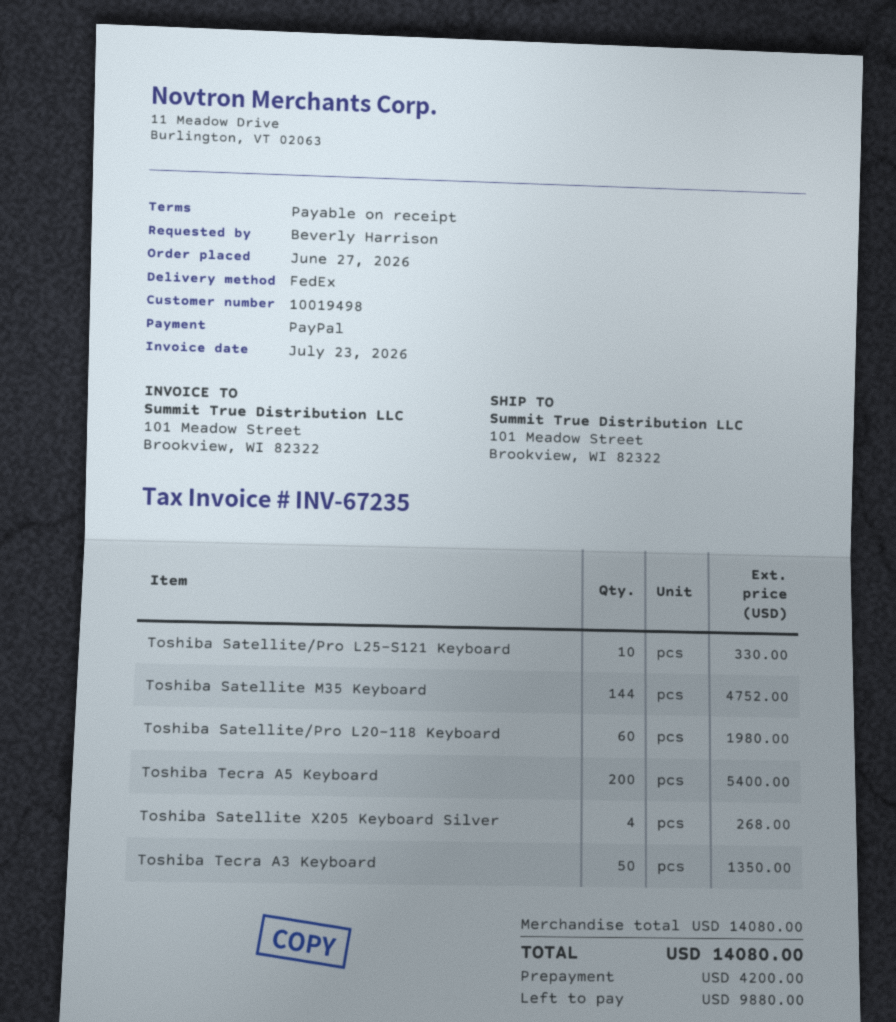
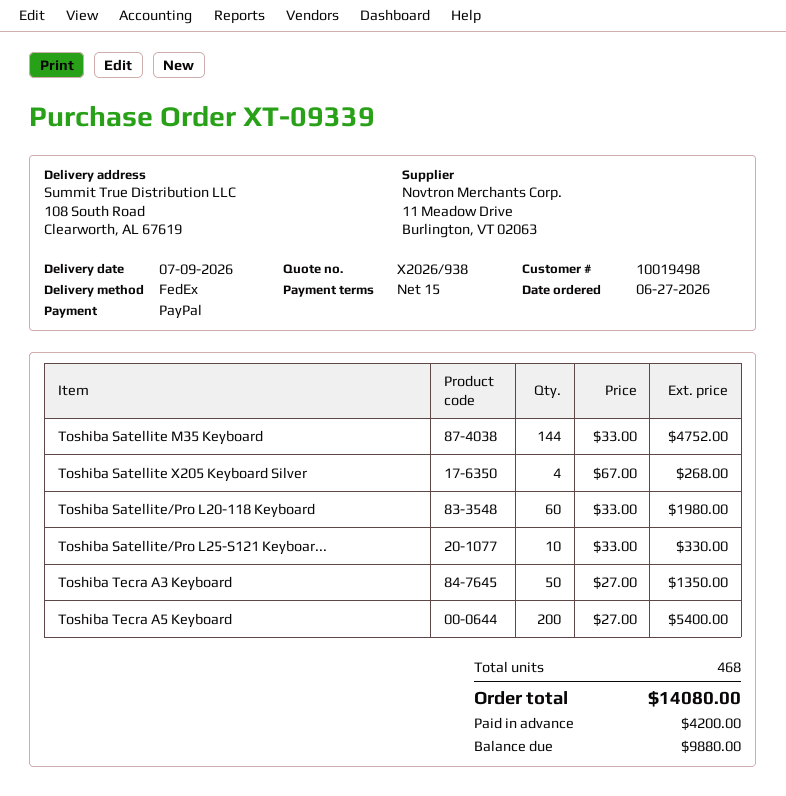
payment terms: on receipt -> 15 days
ship to: 101 Meadow Street, Brookview, WI 82322 -> 108 South Road, Clearworth, AL 67619

